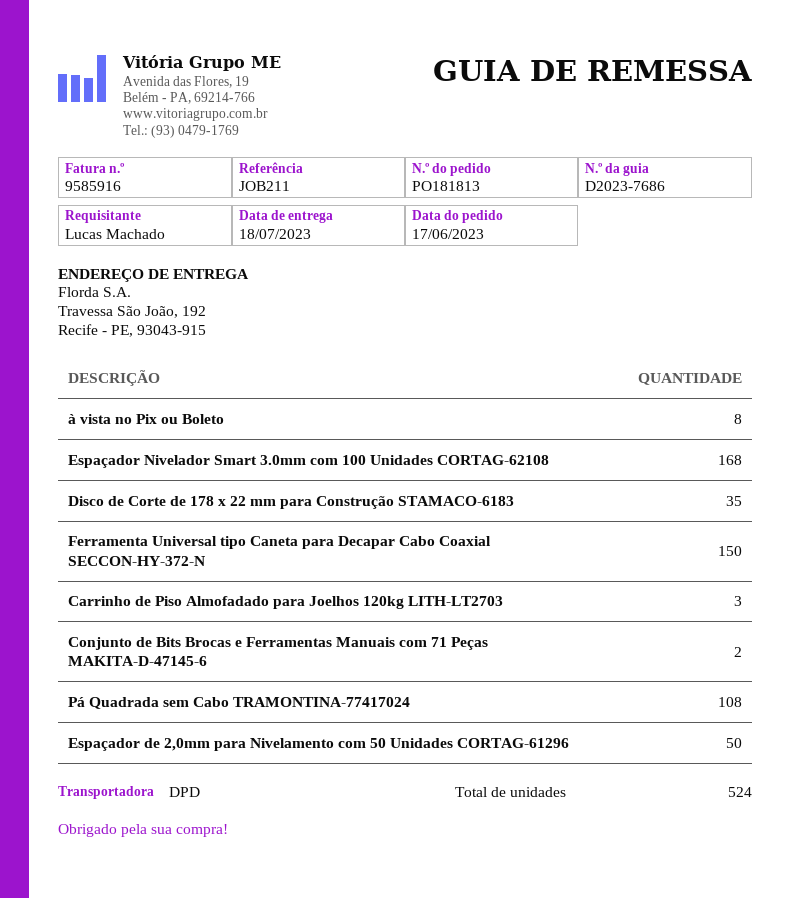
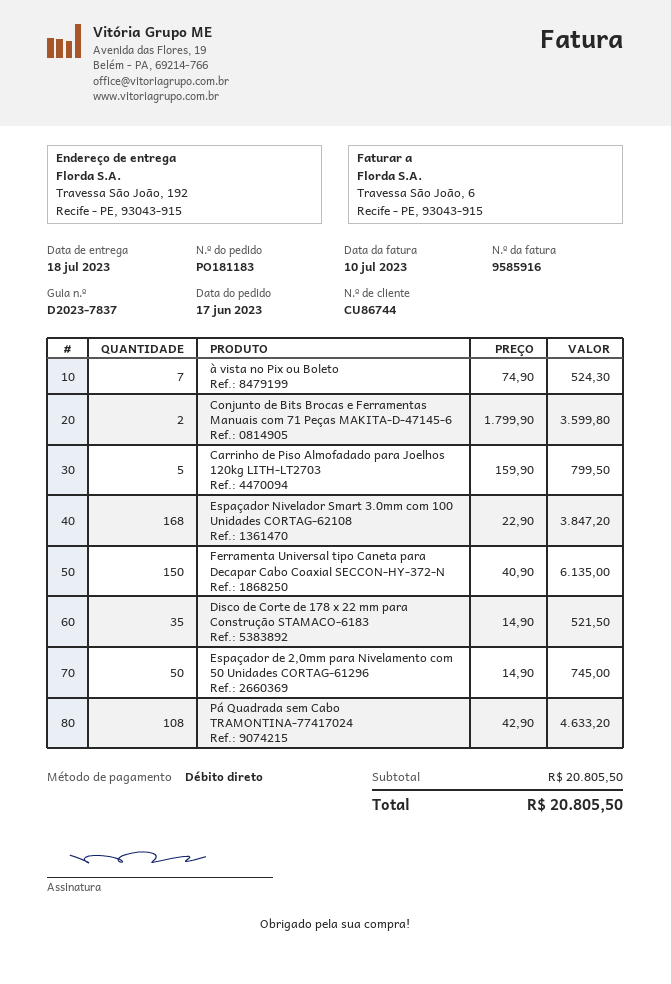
order number: PO181813 -> PO181183
delivery note number: D2023-7686 -> D2023-7837
à vista no Pix ou Boleto: 8 -> 7
Carrinho de Piso Almofadado para Joelhos 120kg LITH-LT2703: 3 -> 5

